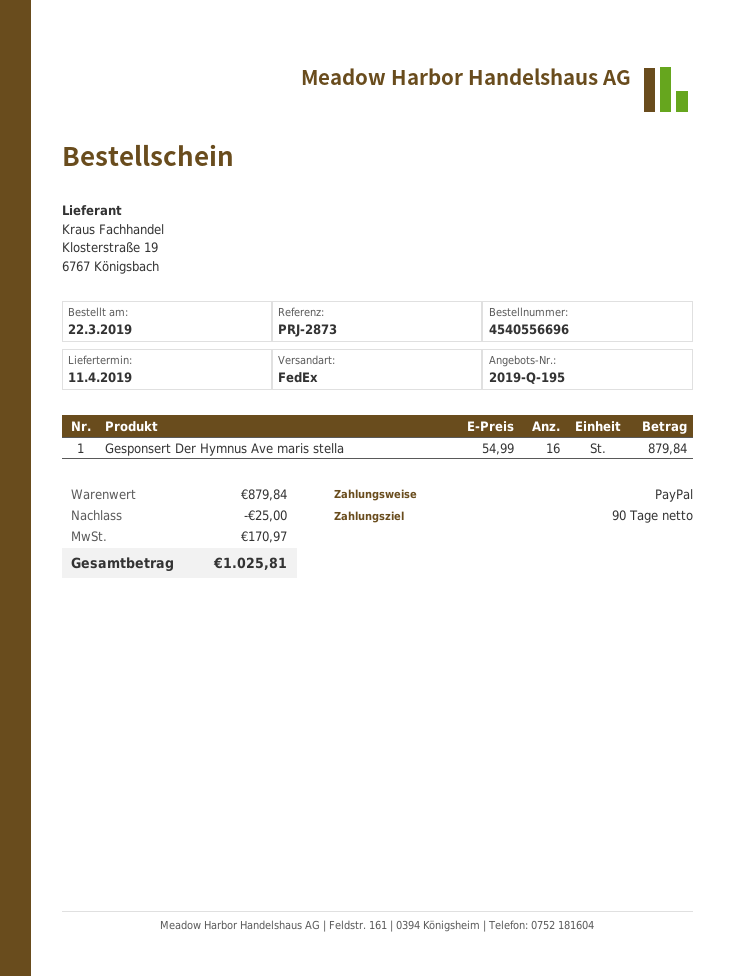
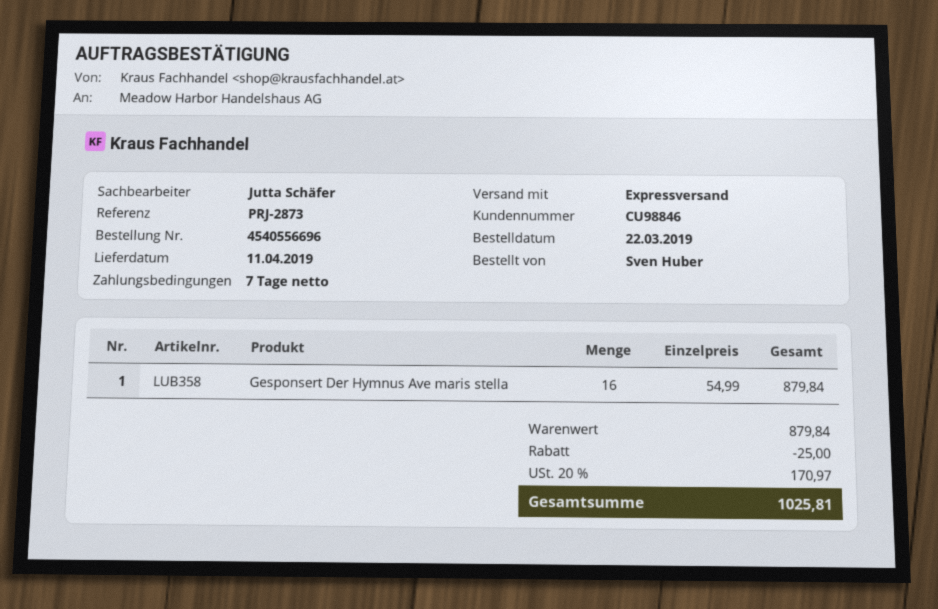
payment terms: 90 days -> 7 days
shipping method: FedEx -> express

